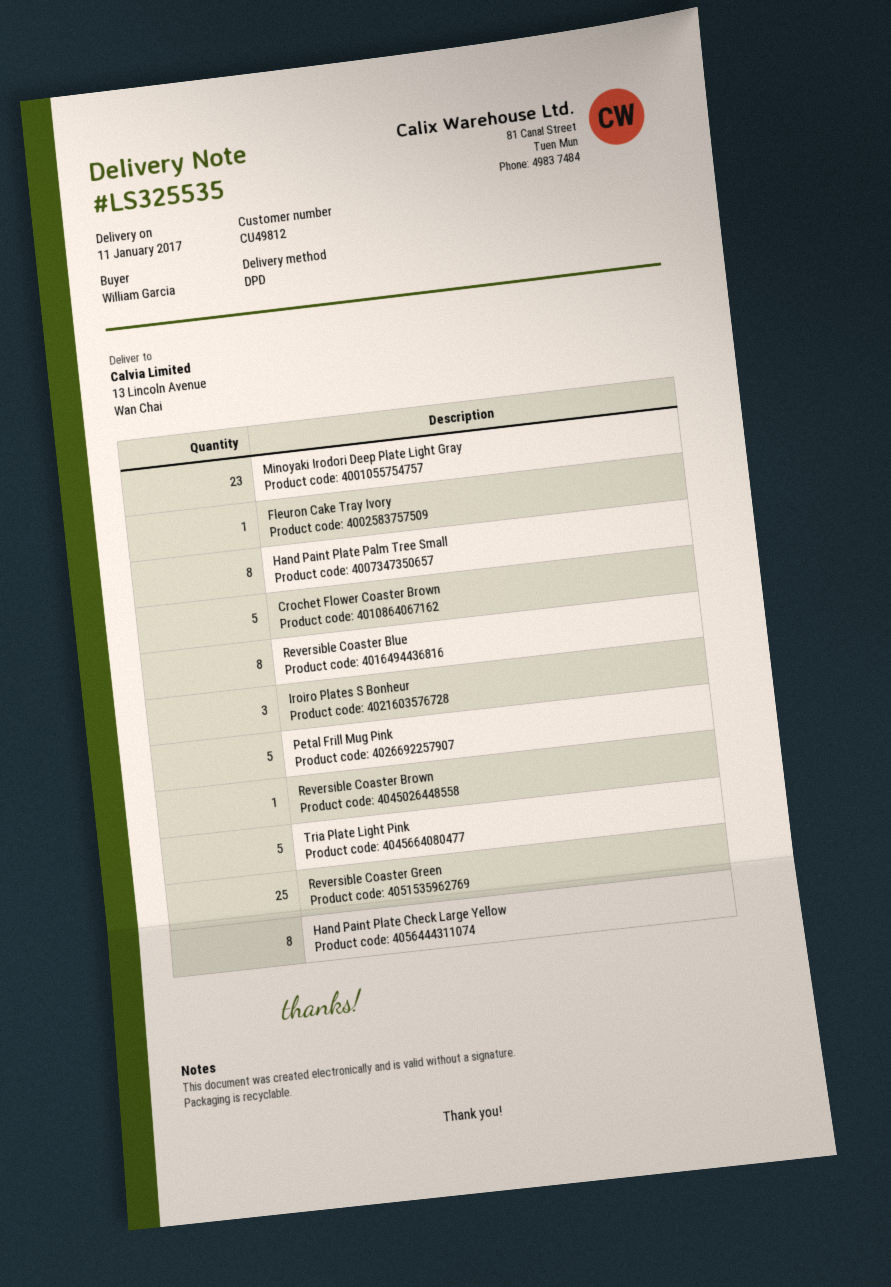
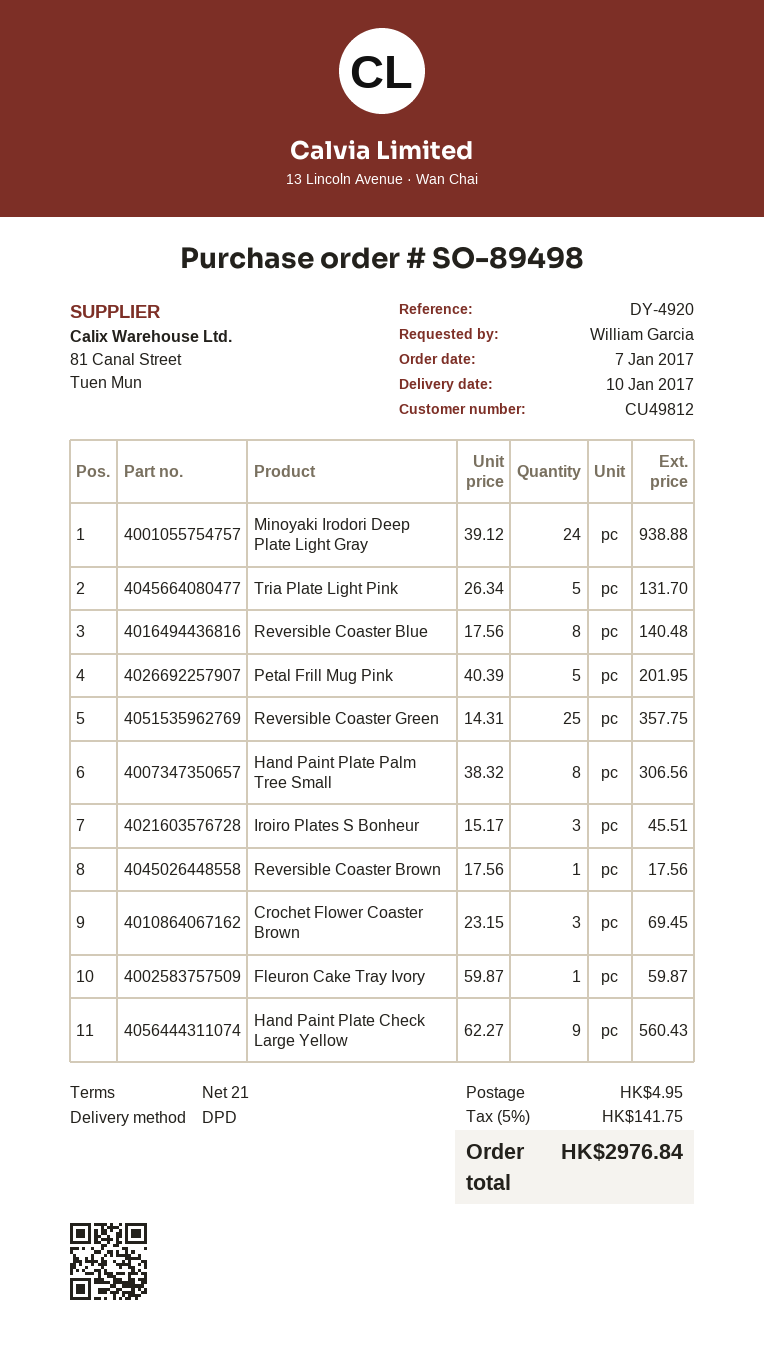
delivery date: 2017-01-11 -> 2017-01-10
Minoyaki Irodori Deep Plate Light Gray: 23 -> 24
Crochet Flower Coaster Brown: 5 -> 3
Hand Paint Plate Check Large Yellow: 8 -> 9

